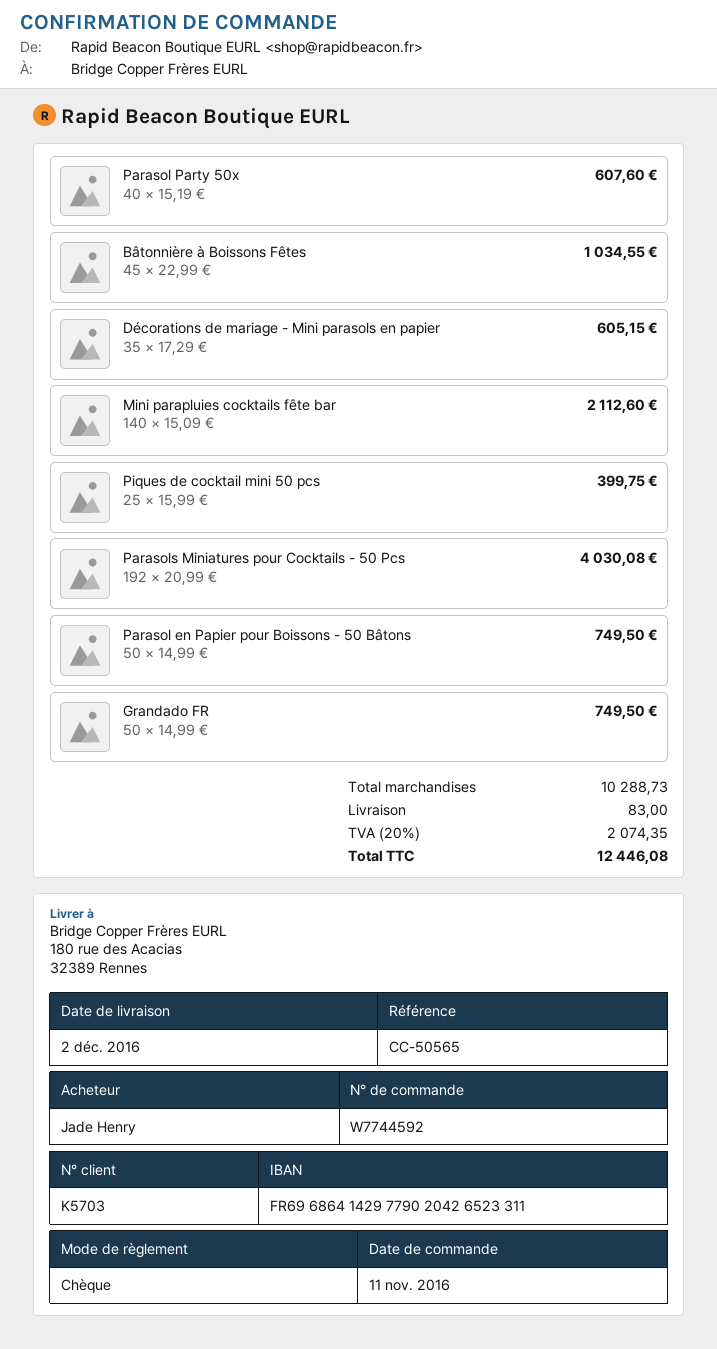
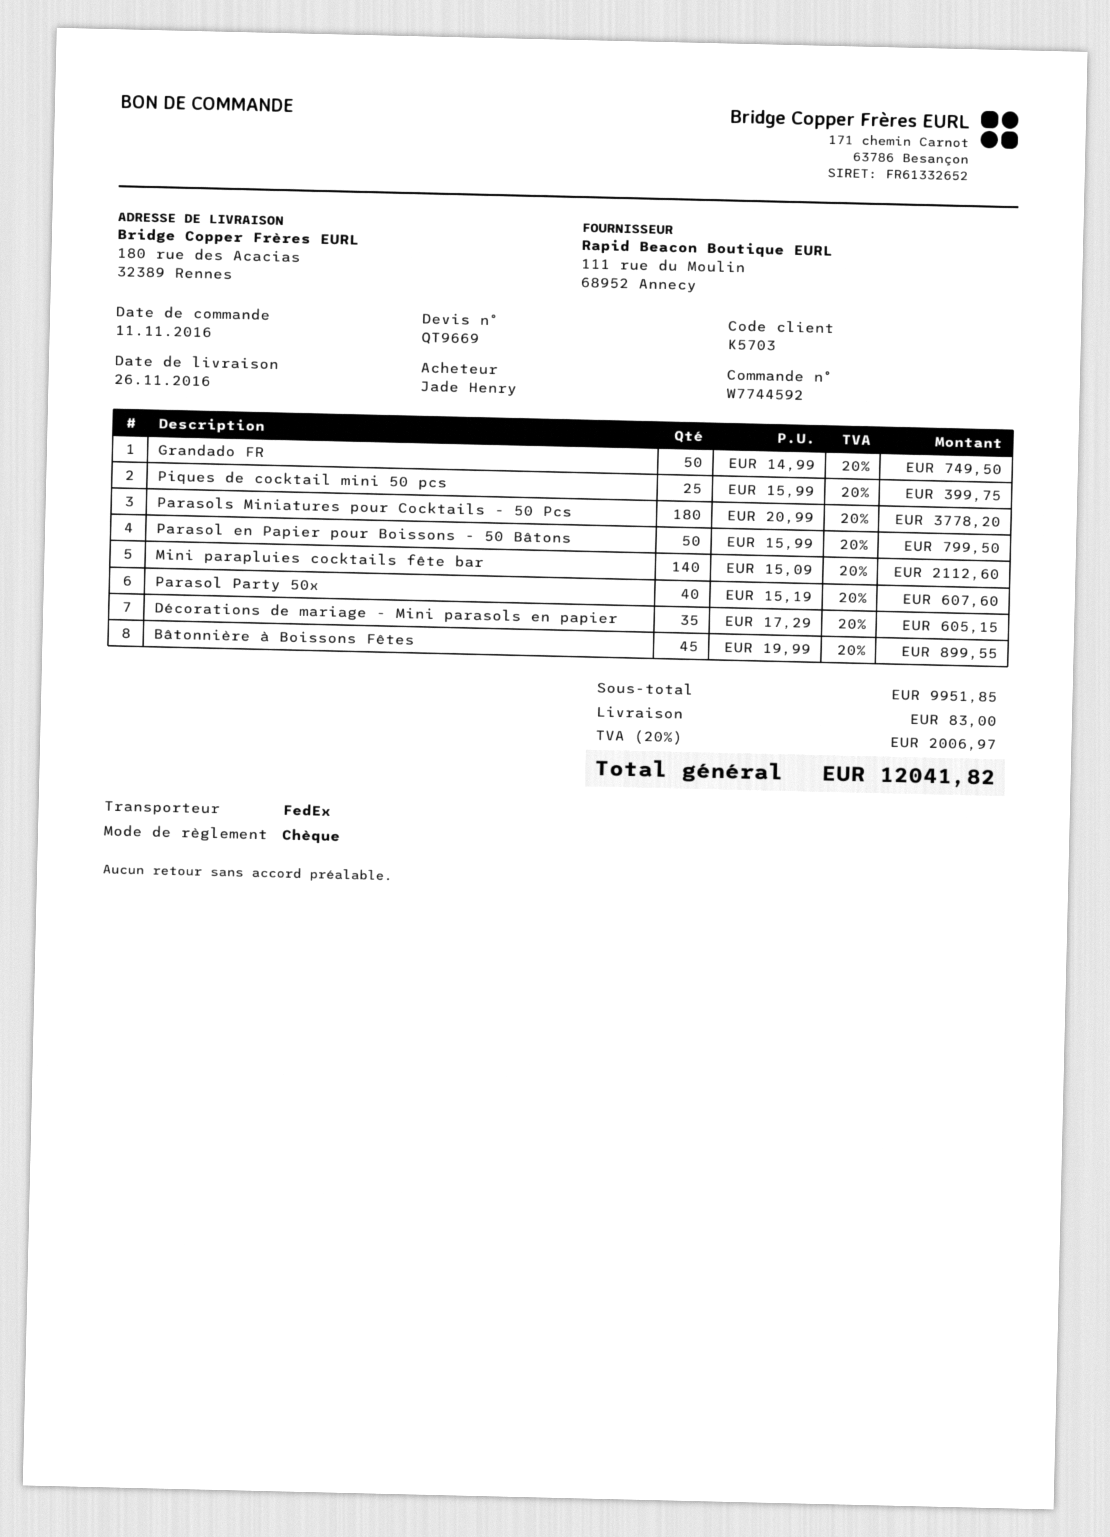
delivery date: 2016-12-02 -> 2016-11-26
Bâtonnière à Boissons Fêtes: 45 x 22.99 = 1034.55 -> 45 x 19.99 = 899.55
Parasols Miniatures pour Cocktails - 50 Pcs: 192 x 20.99 = 4030.08 -> 180 x 20.99 = 3778.20
Parasol en Papier pour Boissons - 50 Bâtons: 50 x 14.99 = 749.50 -> 50 x 15.99 = 799.50
subtotal: 10288.73 -> 9951.85
tax: 20% = 2074.35 -> 20% = 2006.97
total: 12446.08 -> 12041.82

